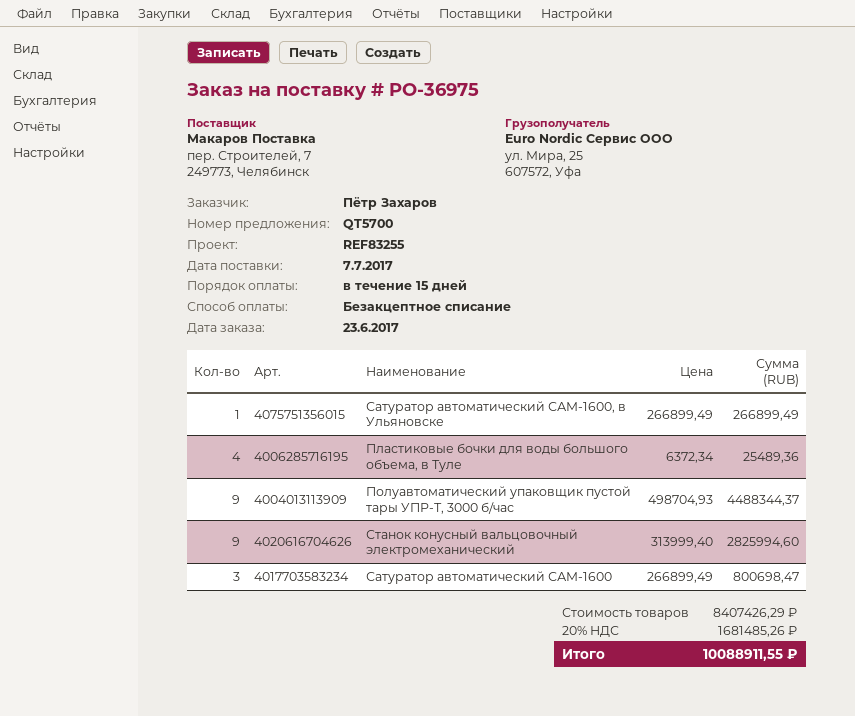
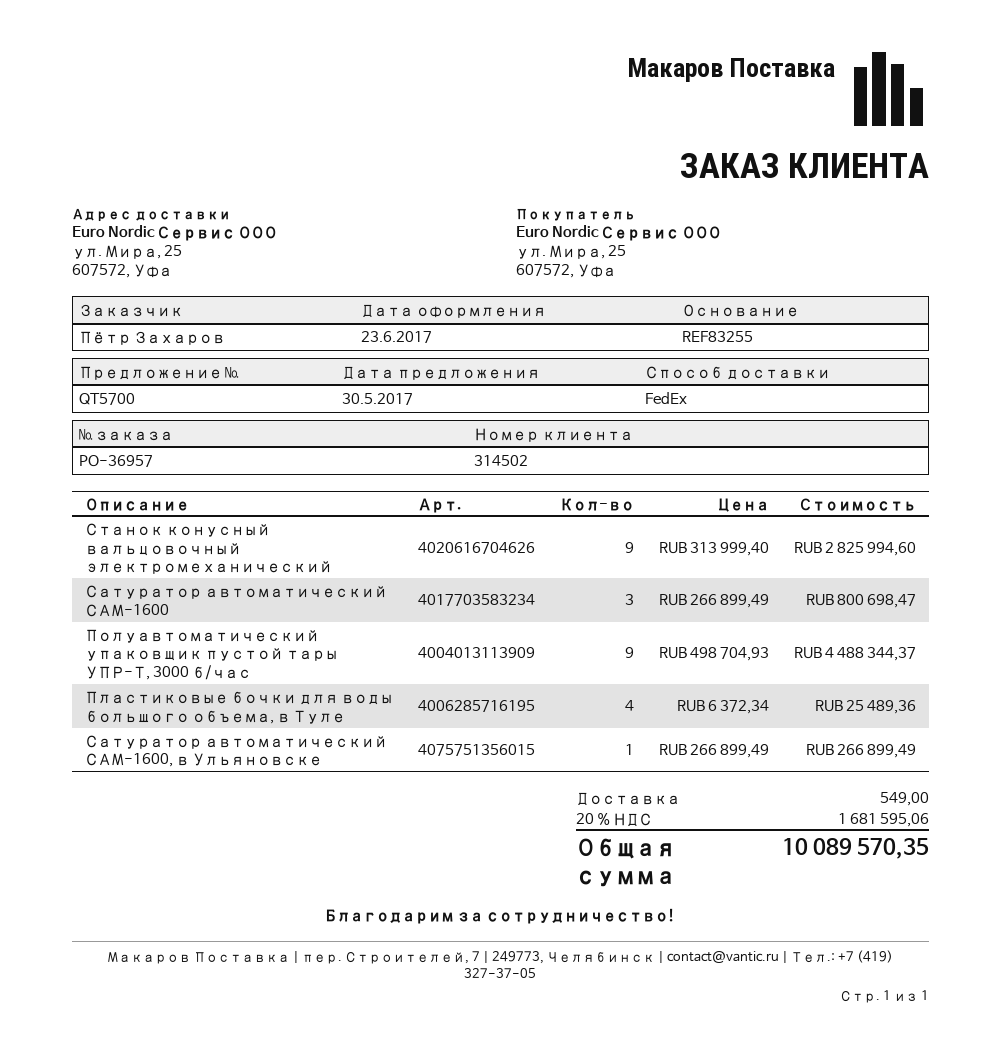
order number: PO-36975 -> PO-36957
shipping: none -> 549.00
tax: 20% = 1681485.26 -> 20% = 1681595.06
total: 10088911.55 -> 10089570.35

